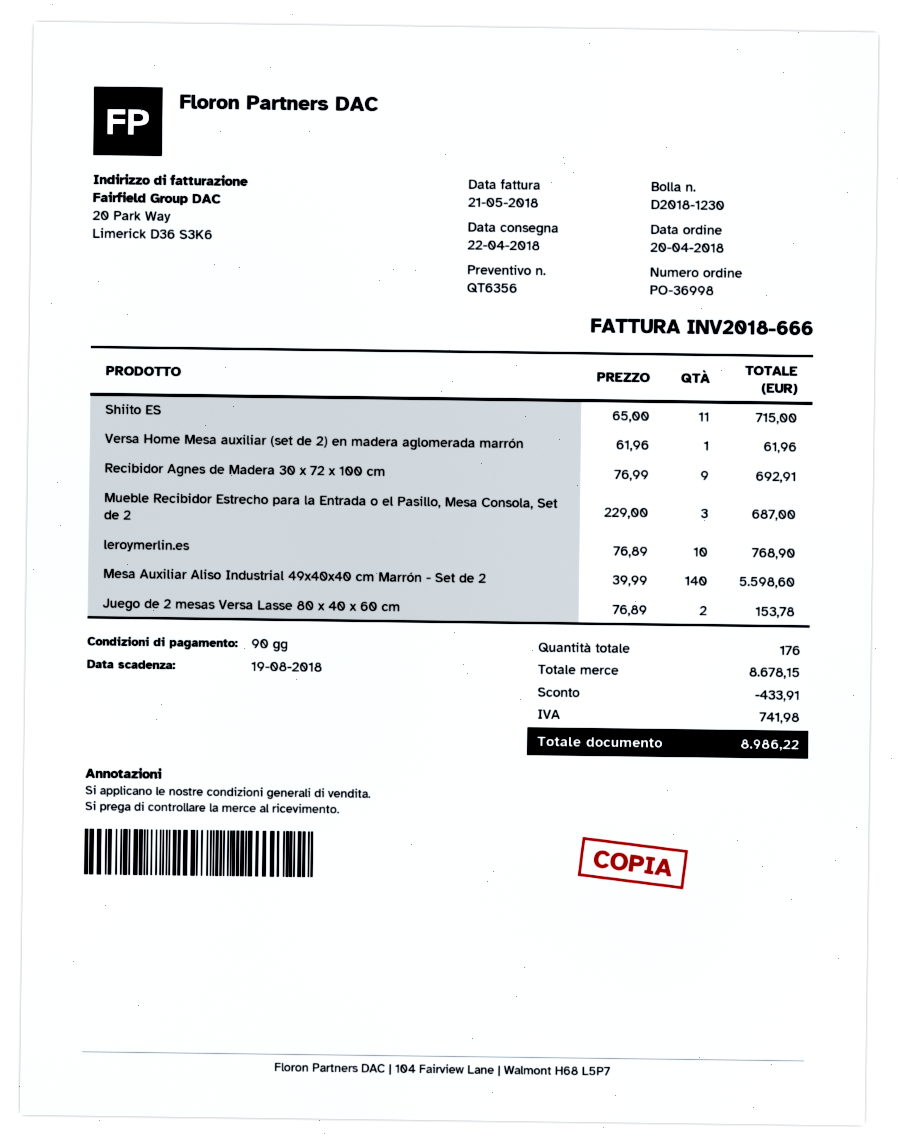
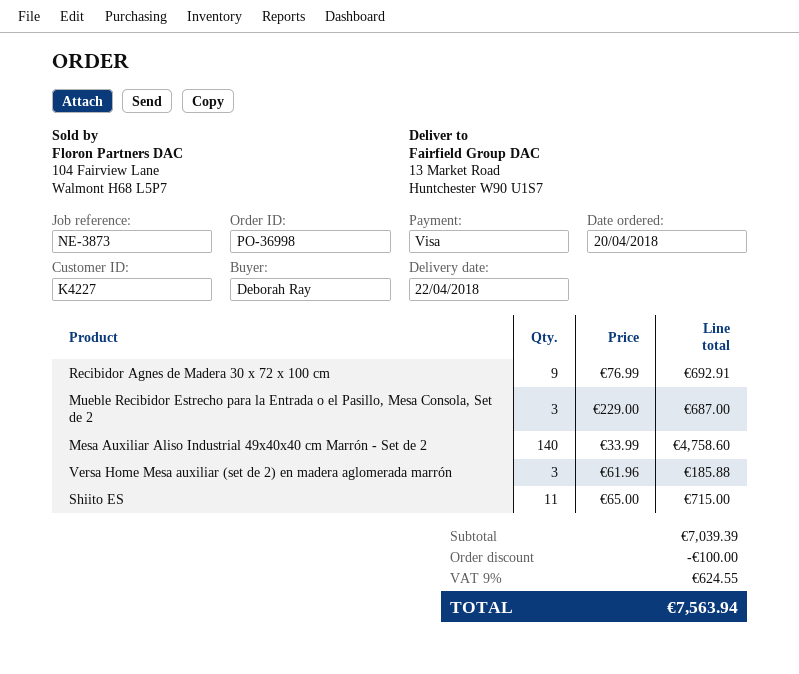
Versa Home Mesa auxiliar (set de 2) en madera aglomerada marrón: 1 x 61.96 = 61.96 -> 3 x 61.96 = 185.88
leroymerlin.es: 10 x 76.89 = 768.90 -> none
Mesa Auxiliar Aliso Industrial 49x40x40 cm Marrón - Set de 2: 140 x 39.99 = 5598.60 -> 140 x 33.99 = 4758.60
Juego de 2 mesas Versa Lasse 80 x 40 x 60 cm: 2 x 76.89 = 153.78 -> none
subtotal: 8678.15 -> 7039.39
discount: 433.91 -> 100.00
tax: 741.98 -> 624.55
total: 8986.22 -> 7563.94

